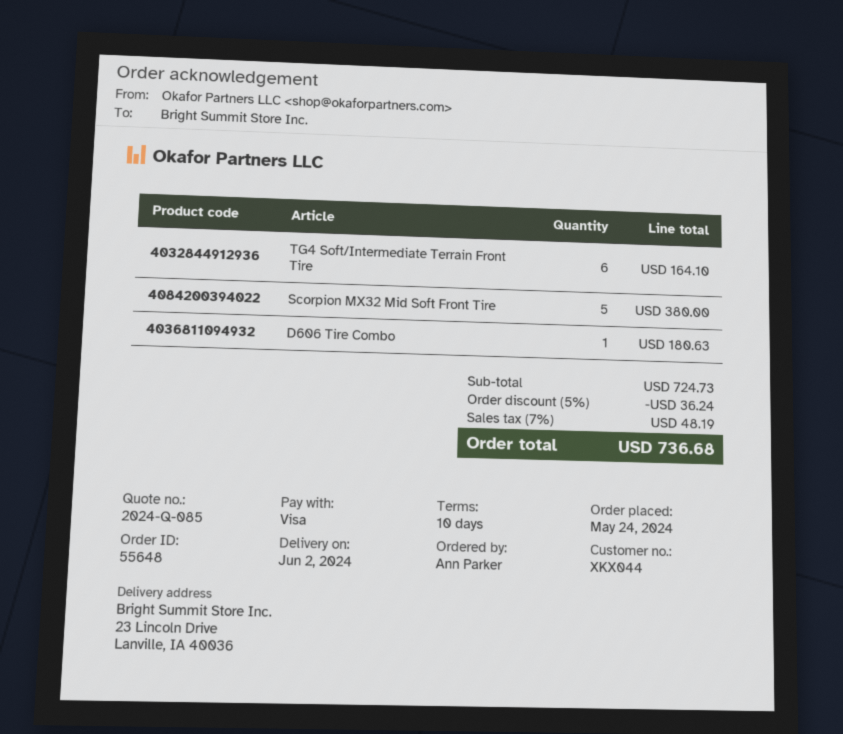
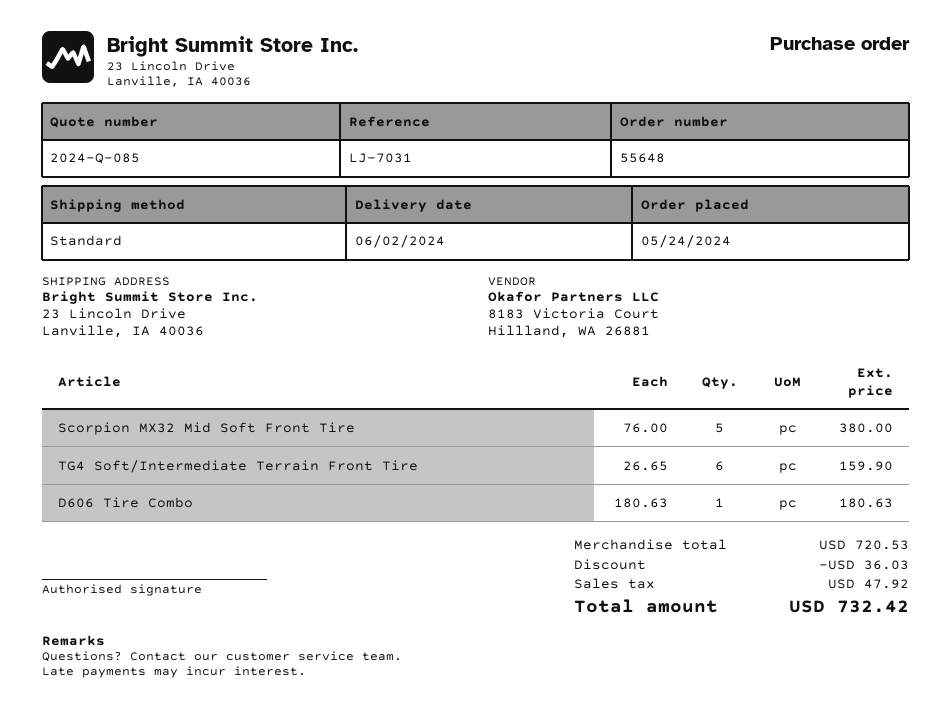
TG4 Soft/Intermediate Terrain Front Tire: 6 for 164.10 -> 6 for 159.90
subtotal: 724.73 -> 720.53
discount: 36.24 -> 36.03
tax: 48.19 -> 47.92
total: 736.68 -> 732.42

